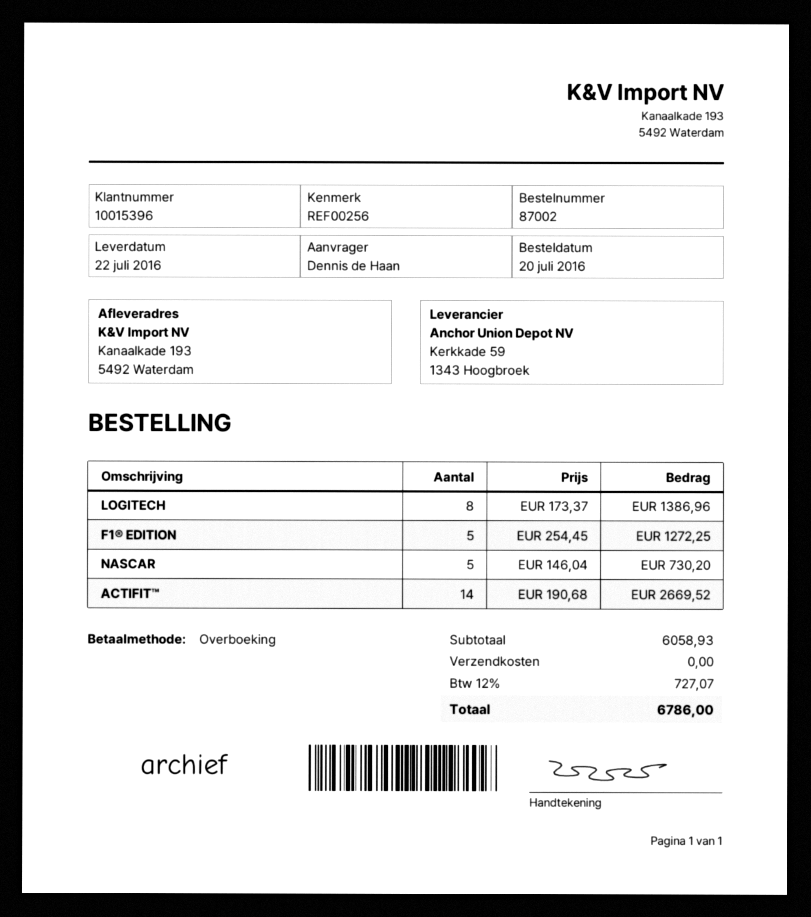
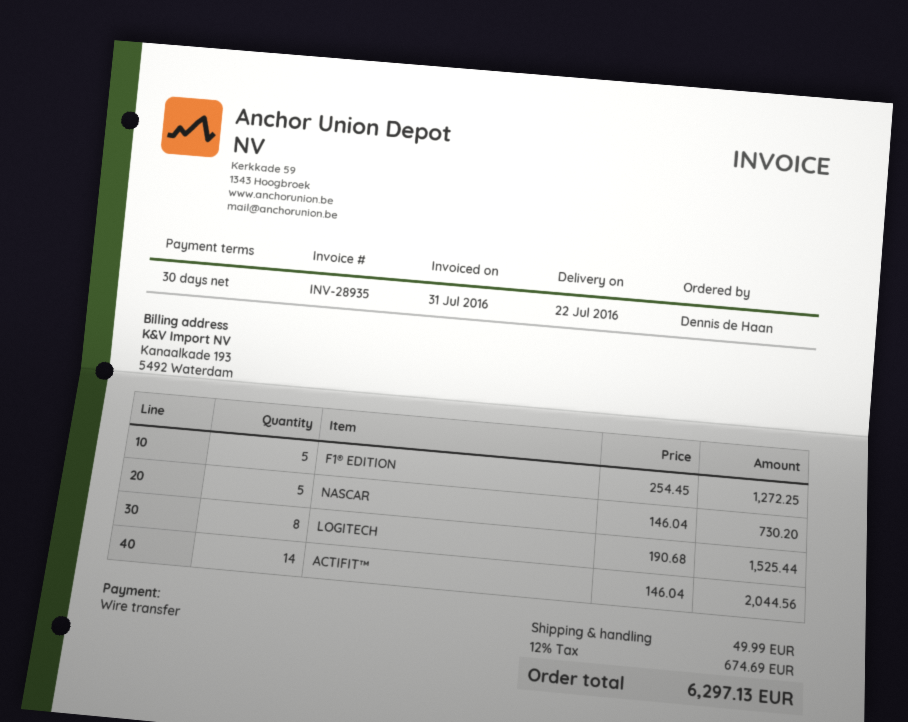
LOGITECH: 8 x 173.37 = 1386.96 -> 8 x 190.68 = 1525.44
ACTIFIT™: 14 x 190.68 = 2669.52 -> 14 x 146.04 = 2044.56
shipping: 0.00 -> 49.99
tax: 12% = 727.07 -> 12% = 674.69
total: 6786.00 -> 6297.13

